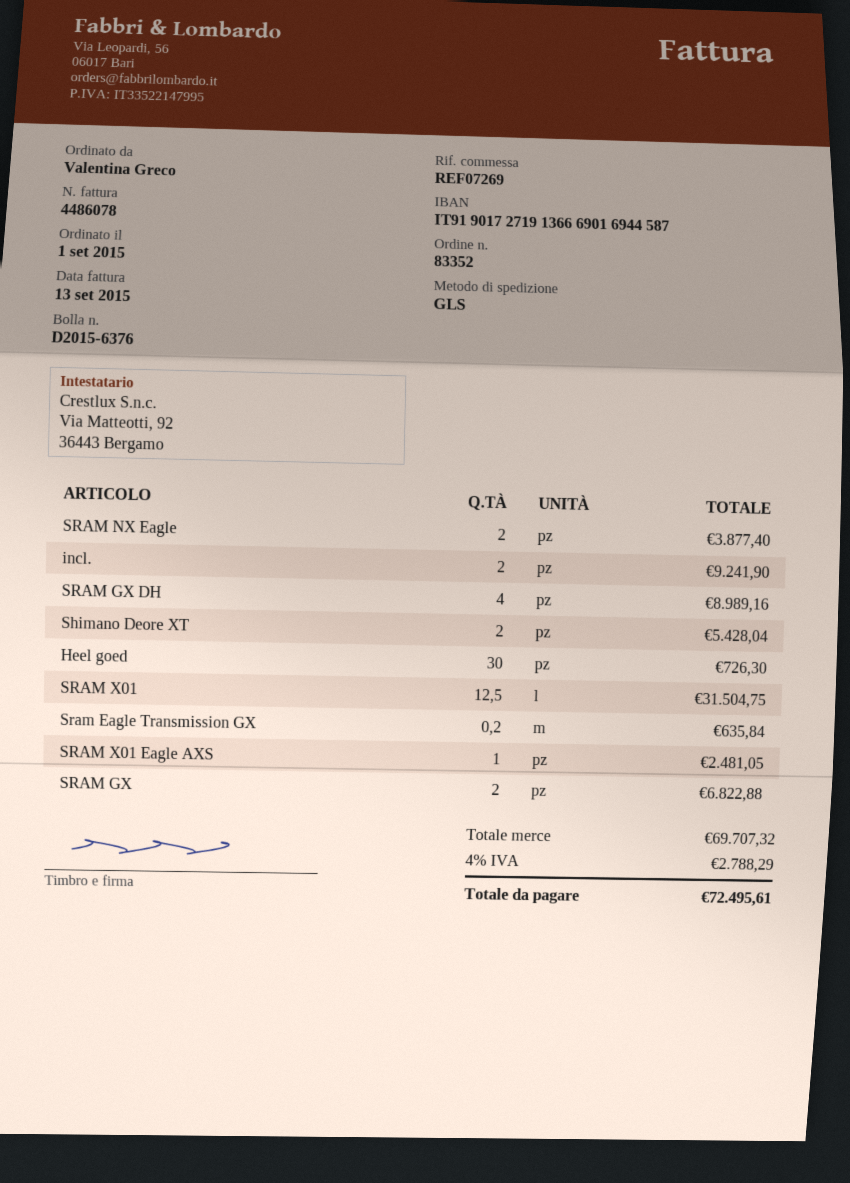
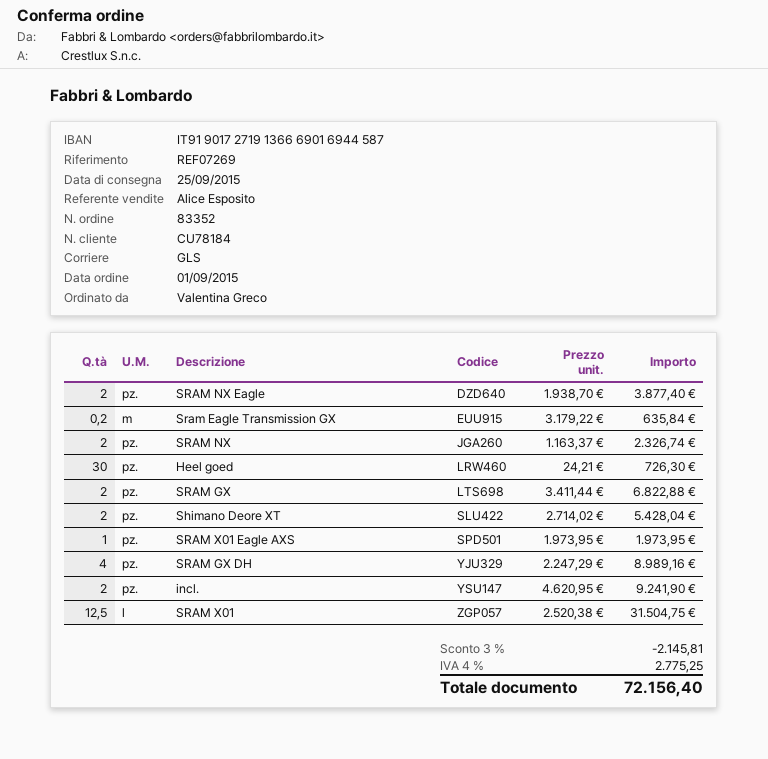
SRAM X01 Eagle AXS: 1 for 2481.05 -> 1 for 1973.95
SRAM NX: none -> 2 for 2326.74
discount: none -> 3% = 2145.81
tax: 4% = 2788.29 -> 4% = 2775.25
total: 72495.61 -> 72156.40

